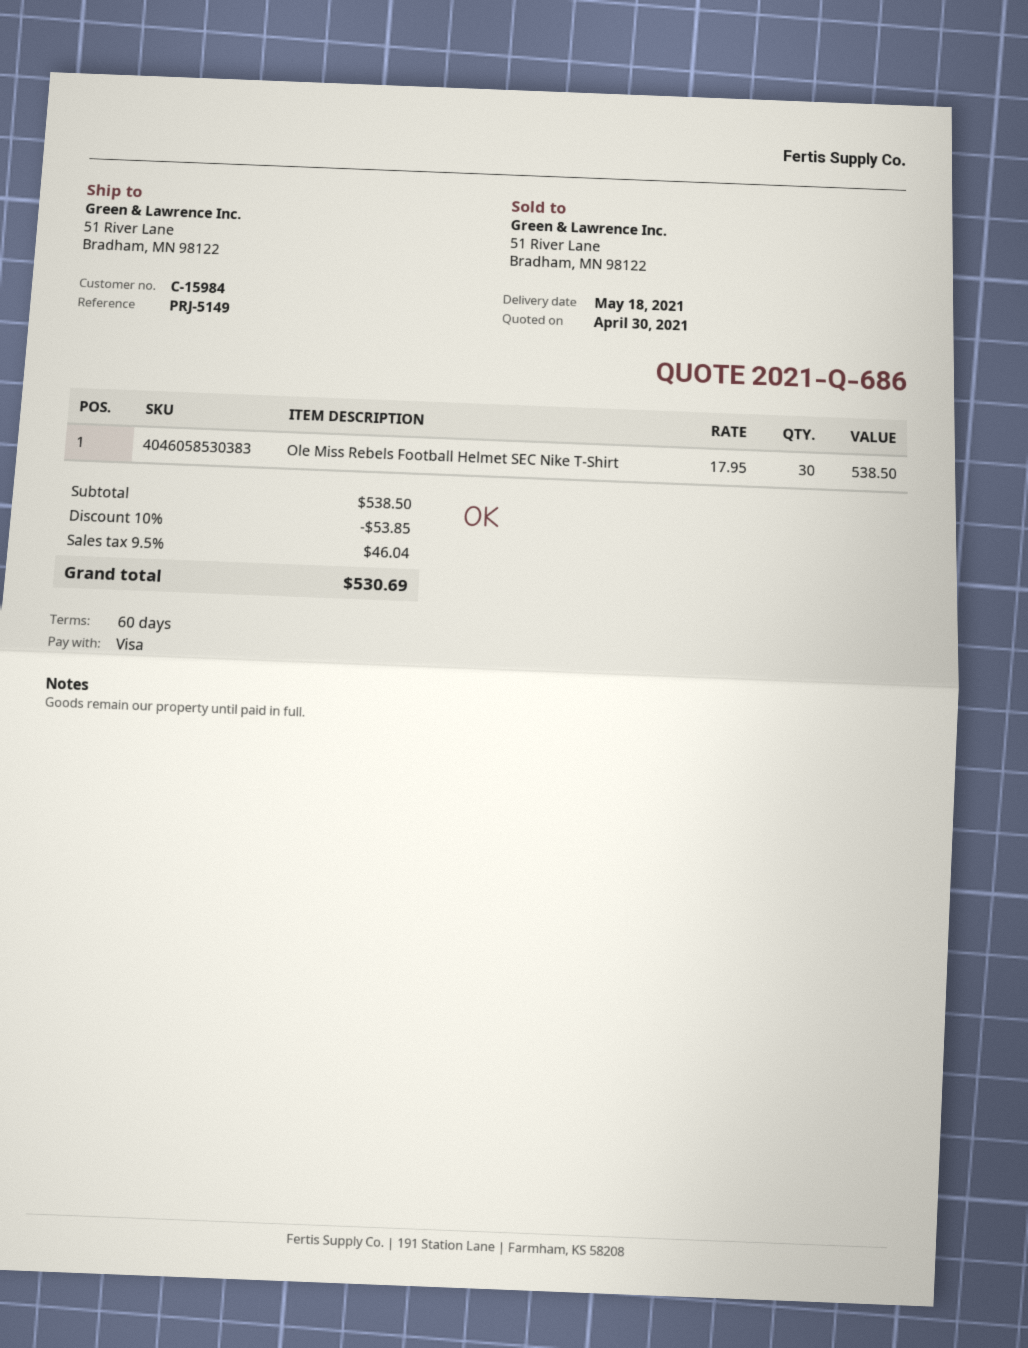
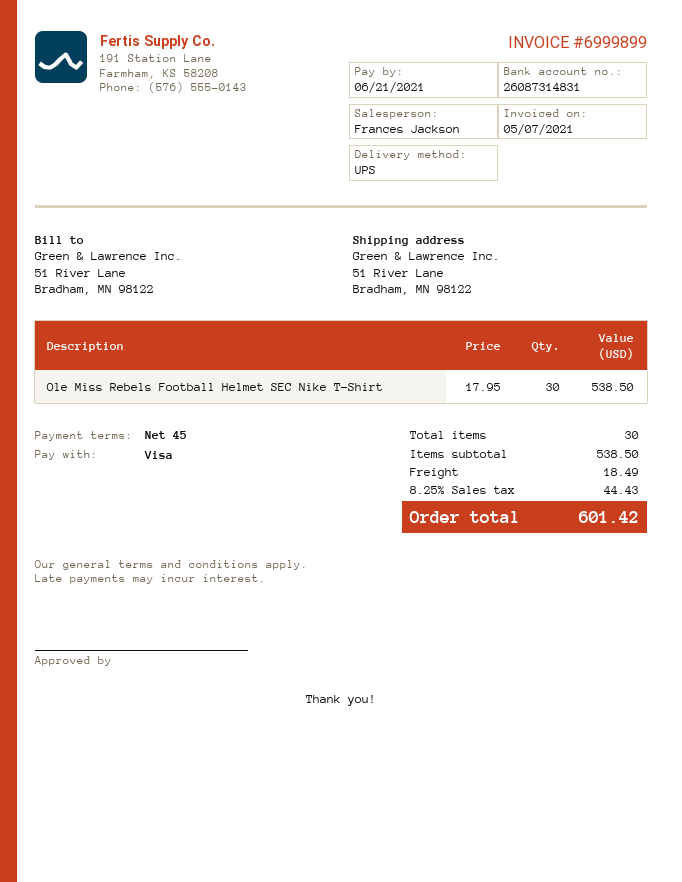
payment terms: 60 days -> 45 days
discount: 10% = 53.85 -> none
shipping: none -> 18.49
tax: 9.5% = 46.04 -> 8.25% = 44.43
total: 530.69 -> 601.42

